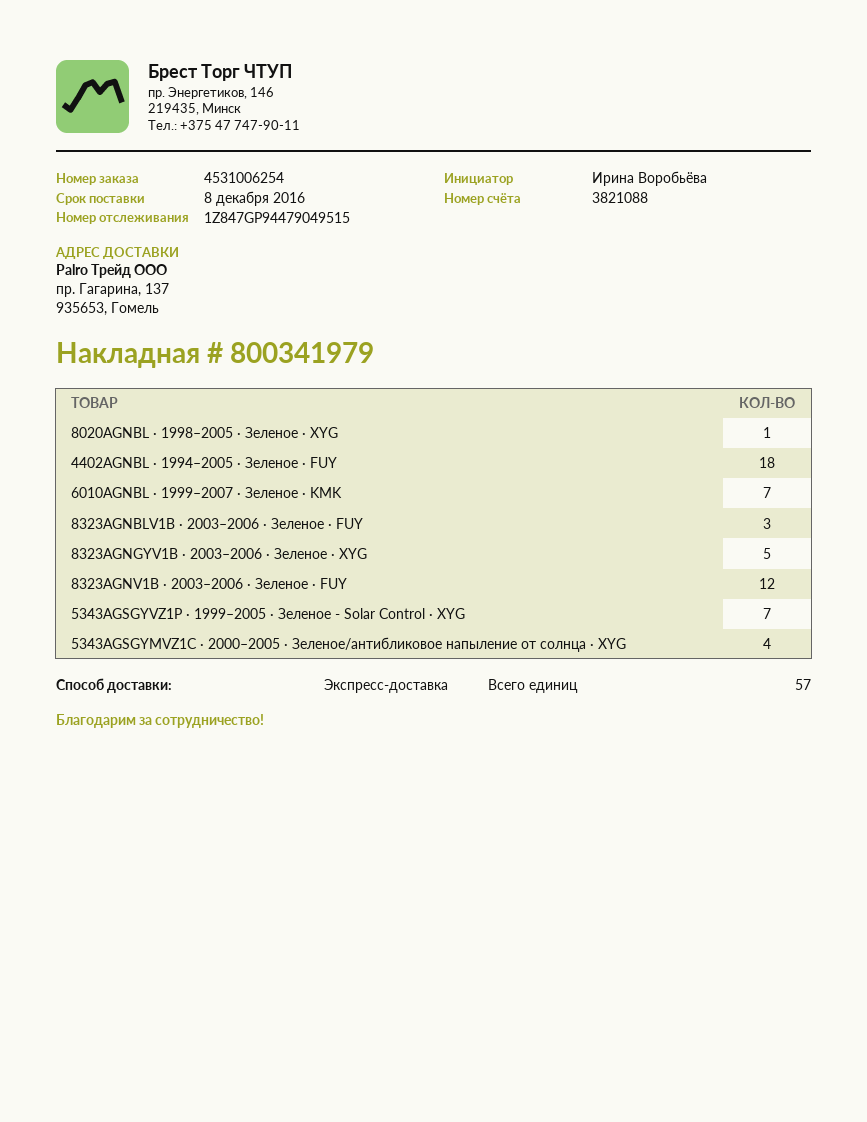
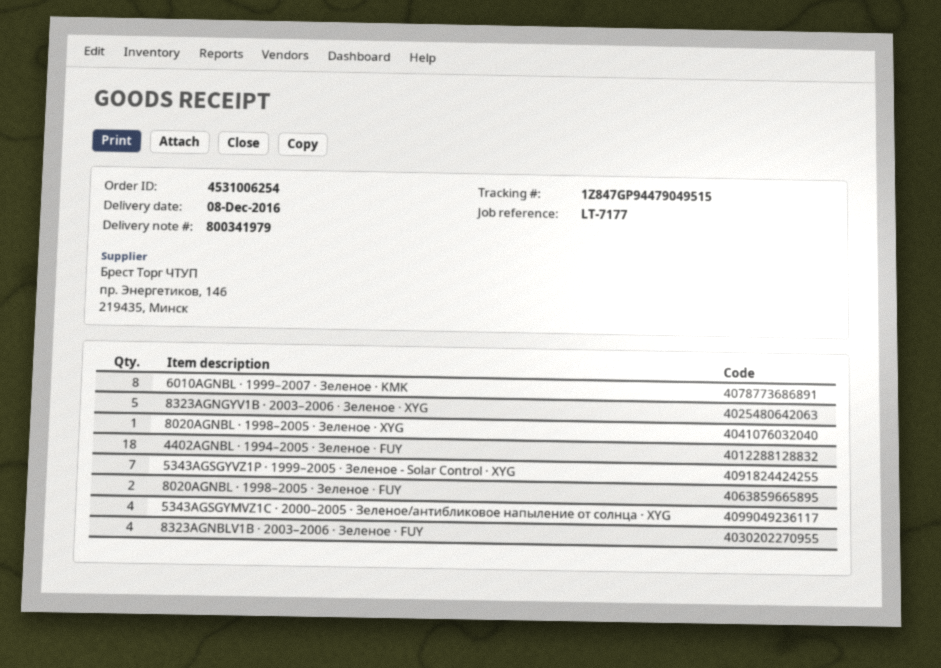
6010AGNBL · 1999–2007 · Зеленое · KMK: 7 -> 8
8323AGNBLV1B · 2003–2006 · Зеленое · FUY: 3 -> 4
8323AGNV1B · 2003–2006 · Зеленое · FUY: 12 -> none
8020AGNBL · 1998–2005 · Зеленое · FUY: none -> 2

